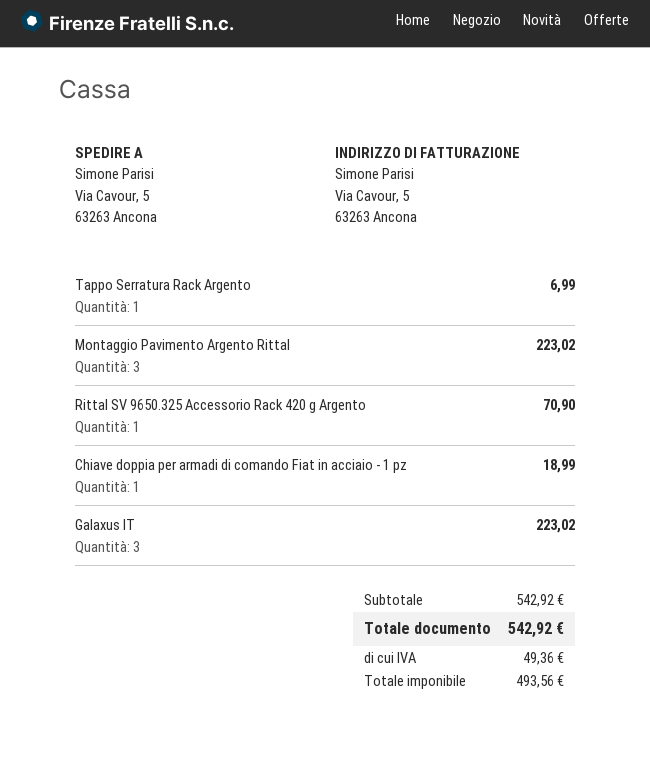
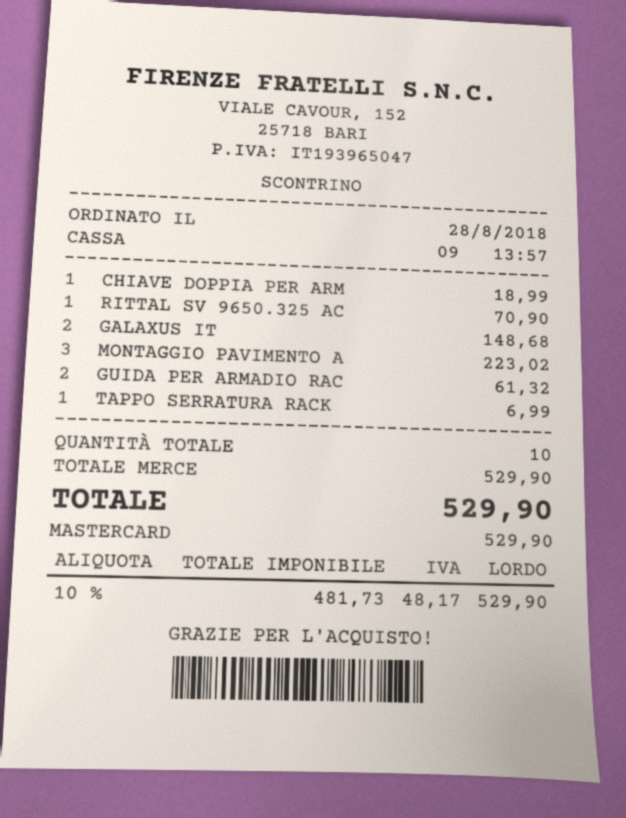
Galaxus IT: 3 for 223.02 -> 2 for 148.68
GUIDA PER ARMADIO RAC: none -> 2 for 61.32
subtotal: 542.92 -> 529.90
net: 493.56 -> 481.73
tax: 49.36 -> 48.17
total: 542.92 -> 529.90

